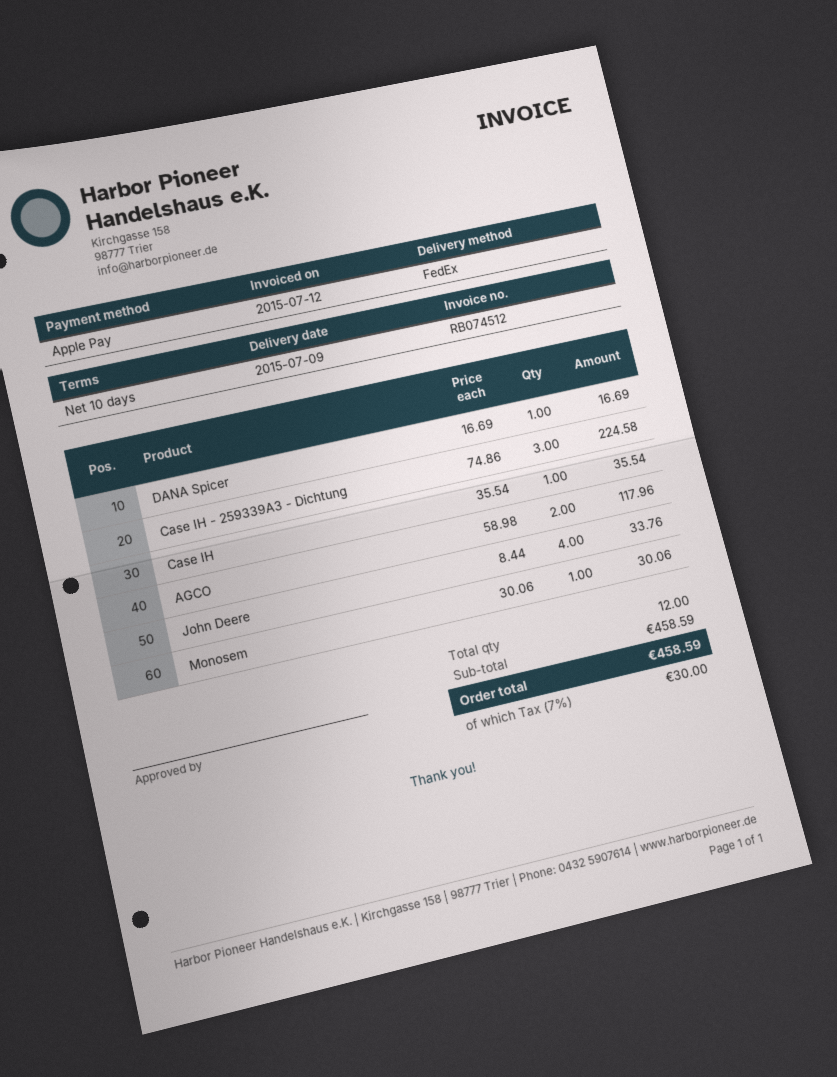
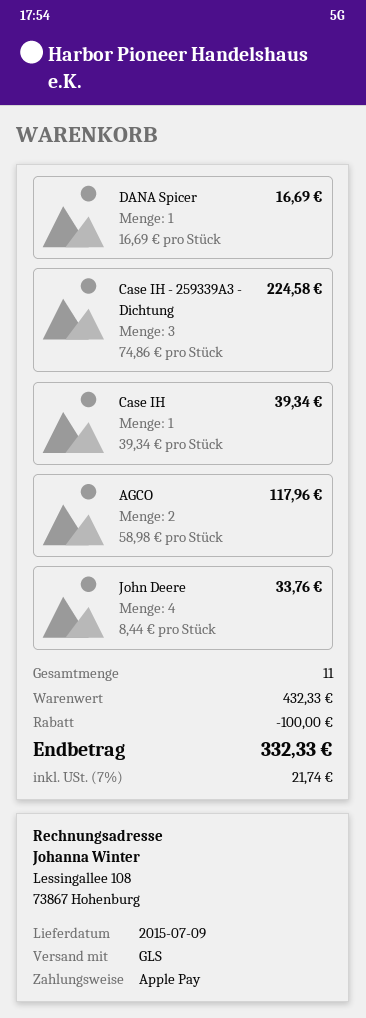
shipping method: FedEx -> GLS
Case IH: 1 x 35.54 = 35.54 -> 1 x 39.34 = 39.34
Monosem: 1 x 30.06 = 30.06 -> none
total quantity: 12 -> 11
subtotal: 458.59 -> 432.33
discount: none -> 100.00
tax: 7% = 30.00 -> 7% = 21.74
total: 458.59 -> 332.33

